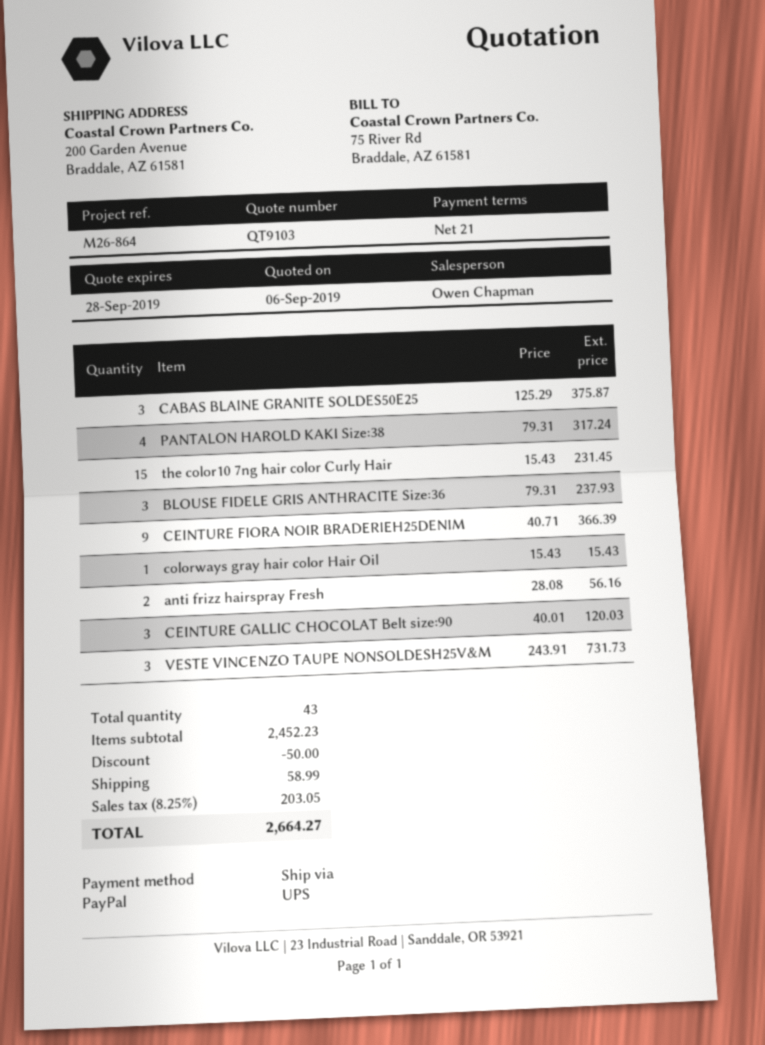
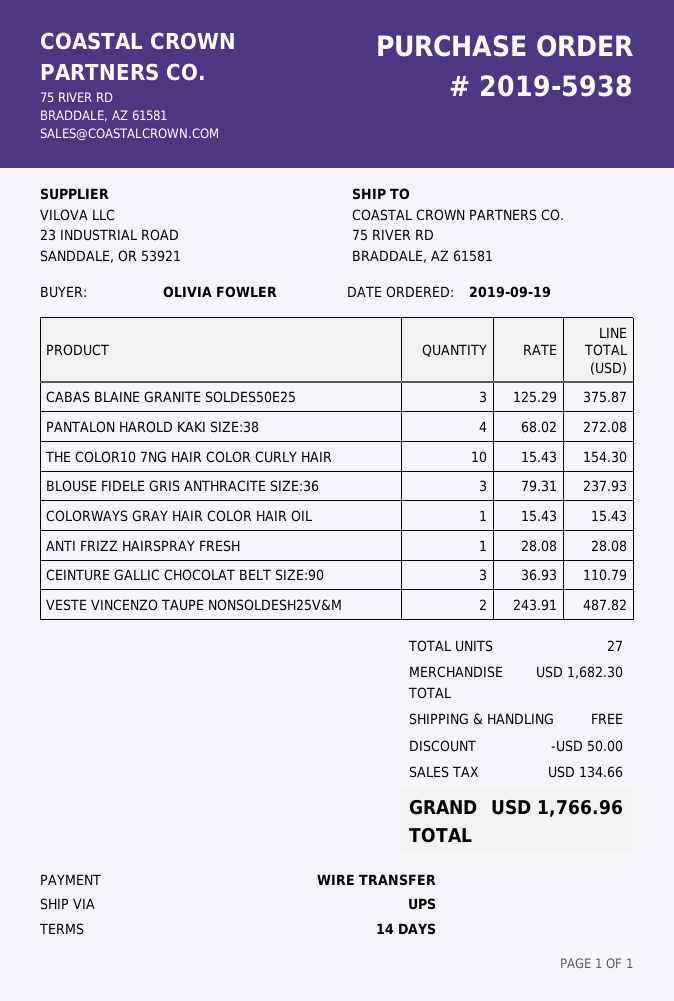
payment terms: 21 days -> 14 days
payment method: PayPal -> bank transfer
ship to: 200 Garden Avenue, Braddale, AZ 61581 -> 75 RIVER RD, BRADDALE, AZ 61581
PANTALON HAROLD KAKI Size:38: 4 x 79.31 = 317.24 -> 4 x 68.02 = 272.08
the color10 7ng hair color Curly Hair: 15 x 15.43 = 231.45 -> 10 x 15.43 = 154.30
CEINTURE FIORA NOIR BRADERIEH25DENIM: 9 x 40.71 = 366.39 -> none
anti frizz hairspray Fresh: 2 x 28.08 = 56.16 -> 1 x 28.08 = 28.08
CEINTURE GALLIC CHOCOLAT Belt size:90: 3 x 40.01 = 120.03 -> 3 x 36.93 = 110.79
VESTE VINCENZO TAUPE NONSOLDESH25V&M: 3 x 243.91 = 731.73 -> 2 x 243.91 = 487.82
total quantity: 43 -> 27
subtotal: 2452.23 -> 1682.30
shipping: 58.99 -> 0.00
tax: 203.05 -> 134.66
total: 2664.27 -> 1766.96

